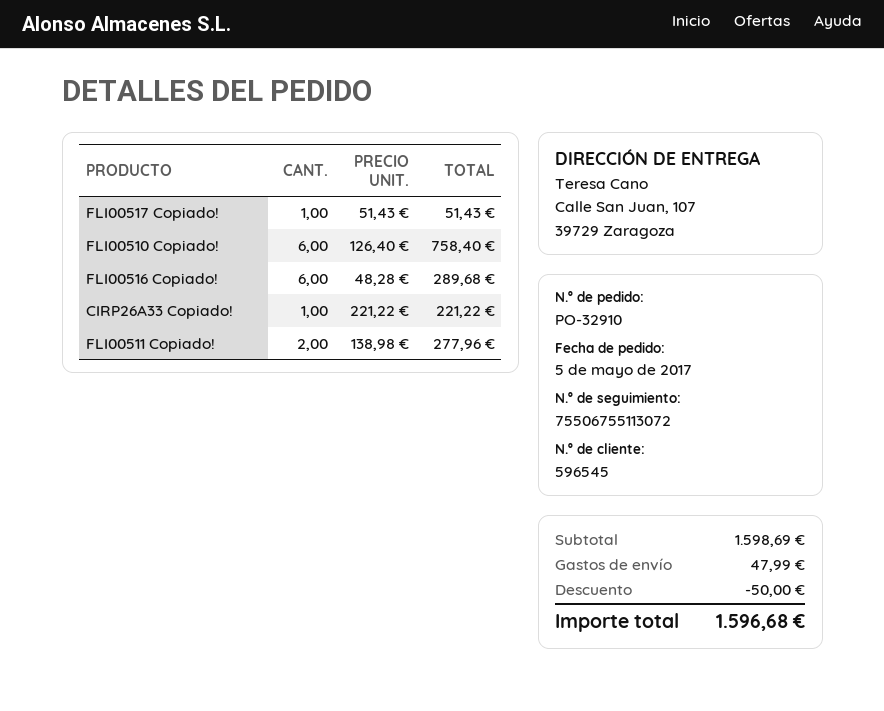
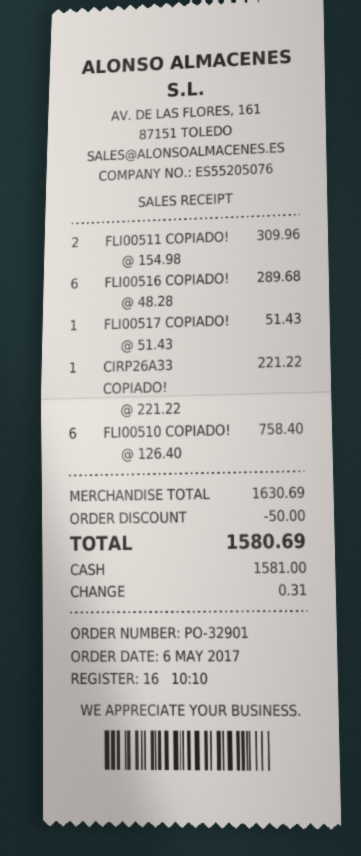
order number: PO-32910 -> PO-32901
order date: 2017-05-05 -> 2017-05-06
FLI00511 Copiado!: 2 x 138.98 = 277.96 -> 2 x 154.98 = 309.96
subtotal: 1598.69 -> 1630.69
shipping: 47.99 -> none
total: 1596.68 -> 1580.69

